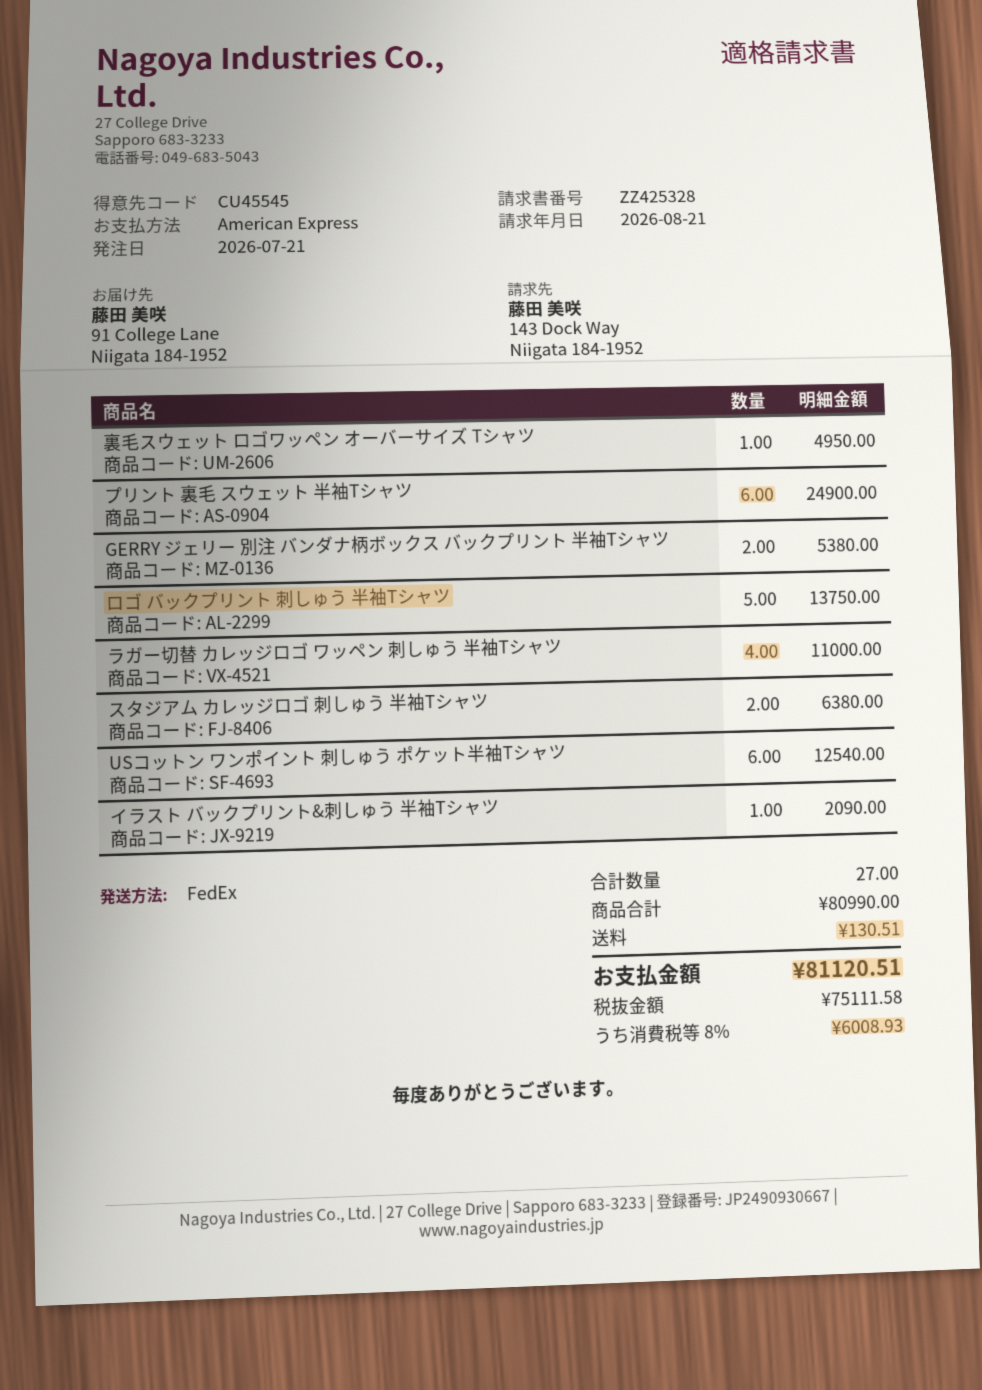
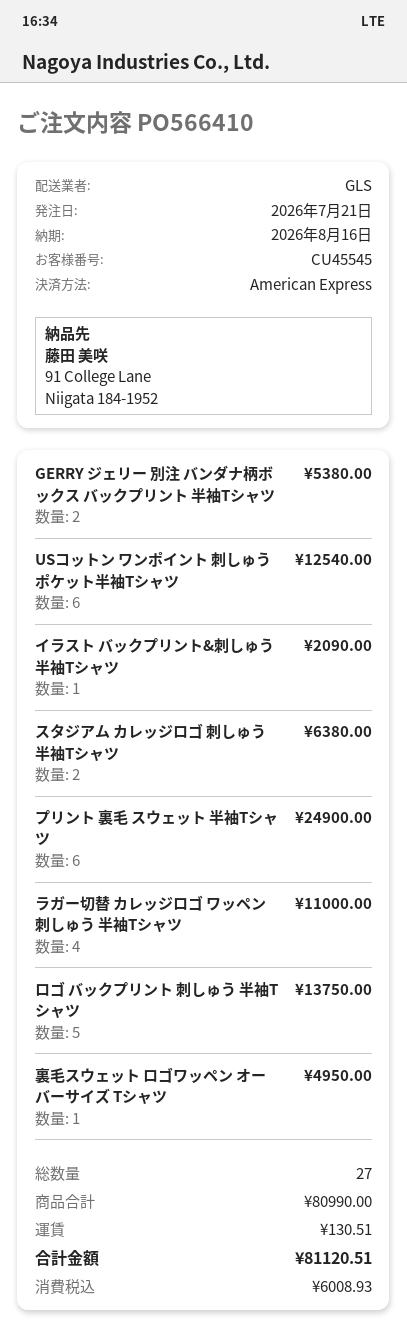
shipping method: FedEx -> GLS

